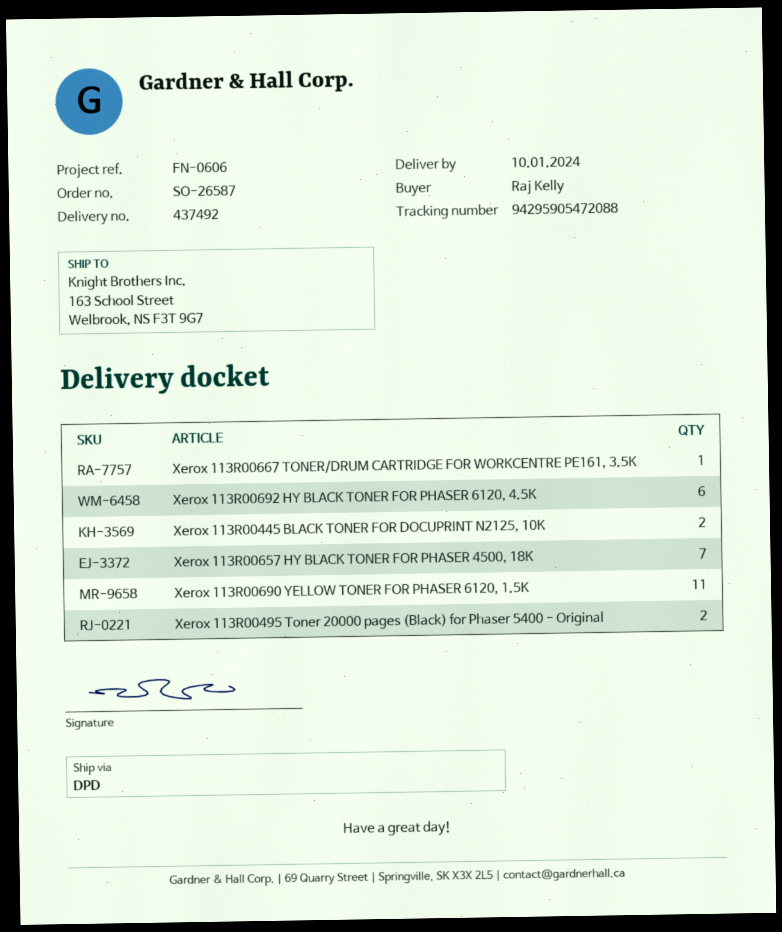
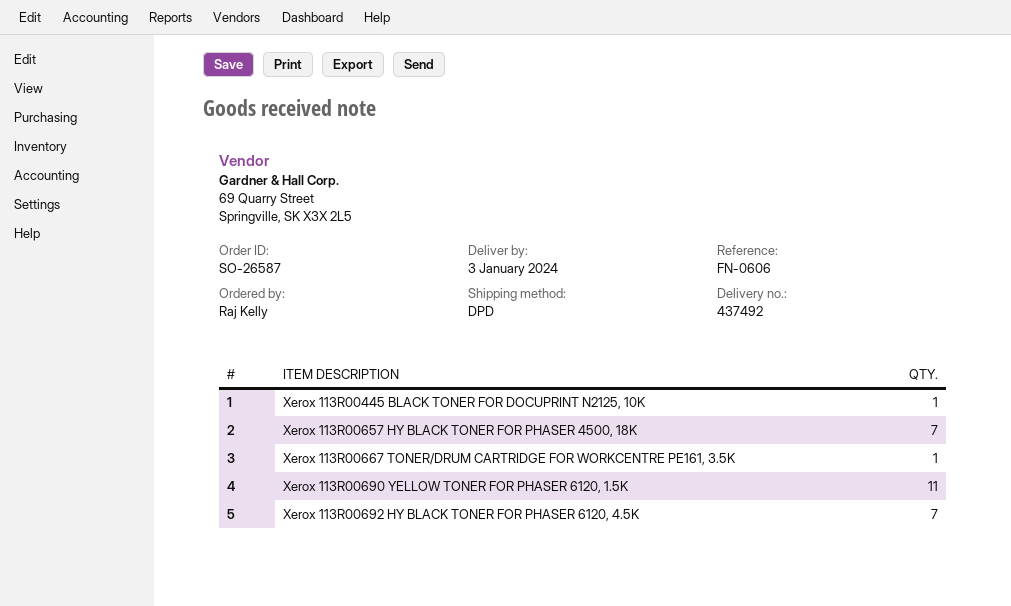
delivery date: 2024-01-10 -> 2024-01-03
Xerox 113R00692 HY BLACK TONER FOR PHASER 6120, 4.5K: 6 -> 7
Xerox 113R00445 BLACK TONER FOR DOCUPRINT N2125, 10K: 2 -> 1
Xerox 113R00495 Toner 20000 pages (Black) for Phaser 5400 - Original: 2 -> none

